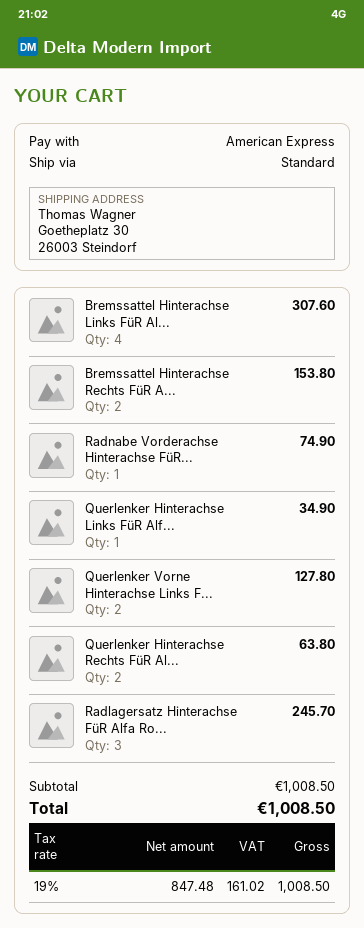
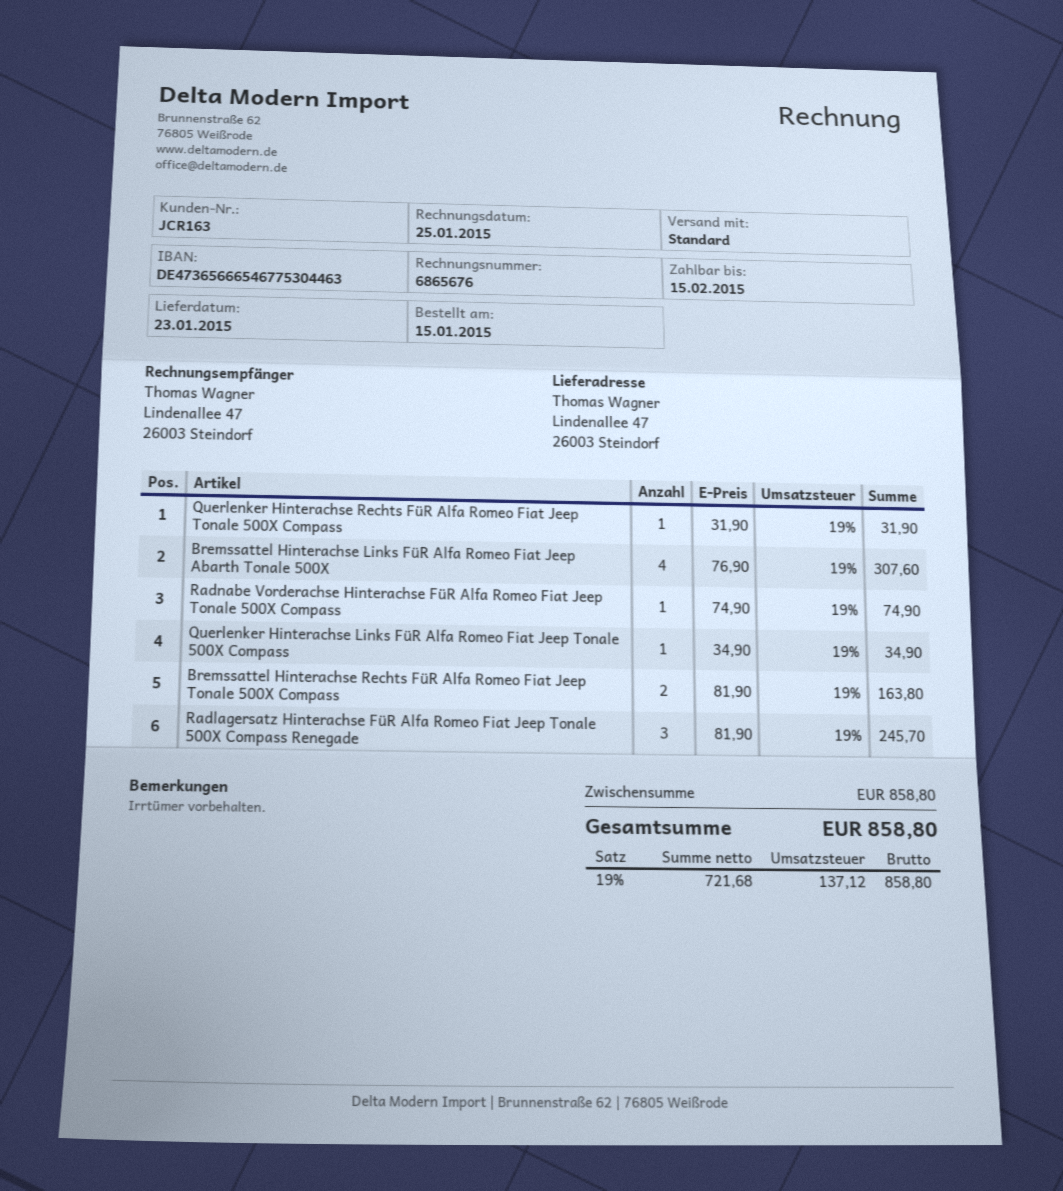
ship to: Goetheplatz 30, 26003 Steindorf -> Lindenallee 47, 26003 Steindorf
Bremssattel Hinterachse Rechts FüR A...: 2 for 153.80 -> 2 for 163.80
Querlenker Vorne Hinterachse Links F...: 2 for 127.80 -> none
Querlenker Hinterachse Rechts FüR Al...: 2 for 63.80 -> 1 for 31.90
subtotal: 1008.50 -> 858.80
net: 847.48 -> 721.68
tax: 19% = 161.02 -> 19% = 137.12
total: 1008.50 -> 858.80

